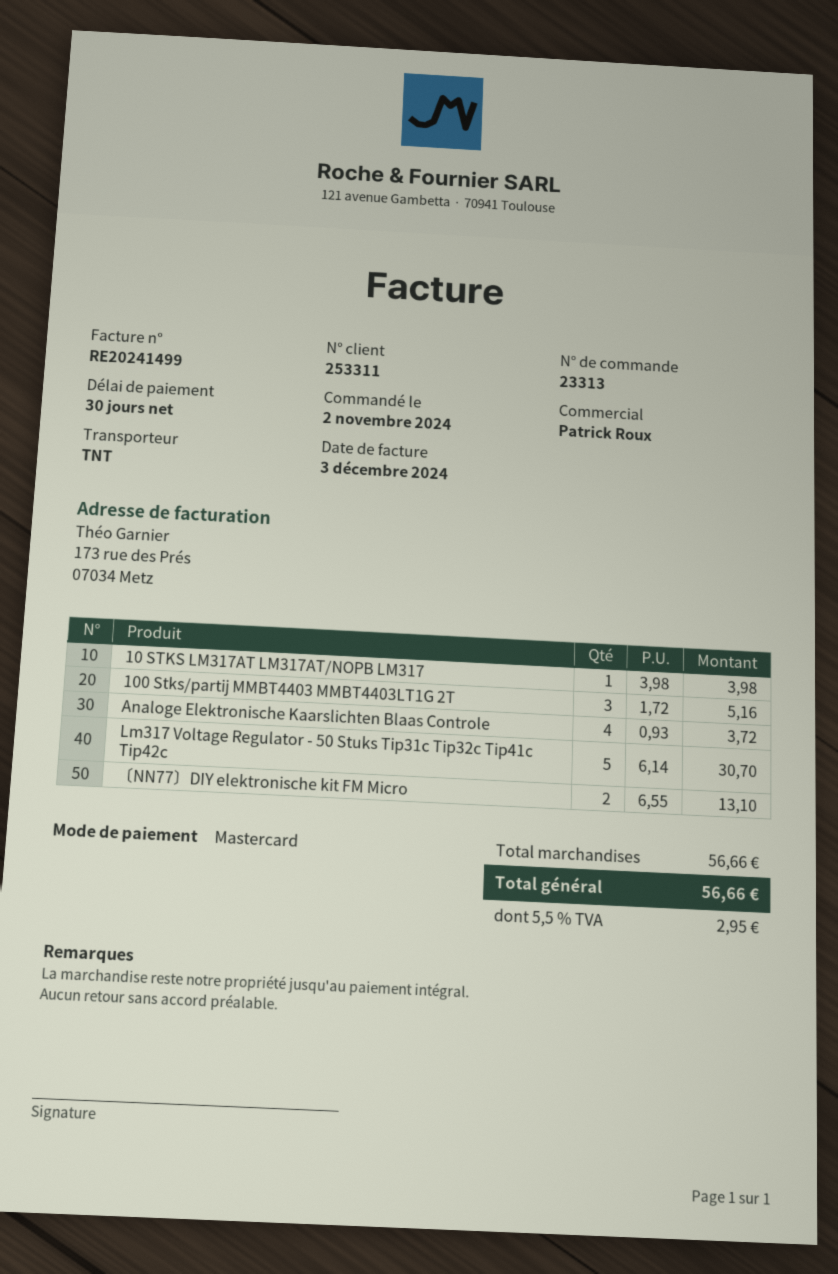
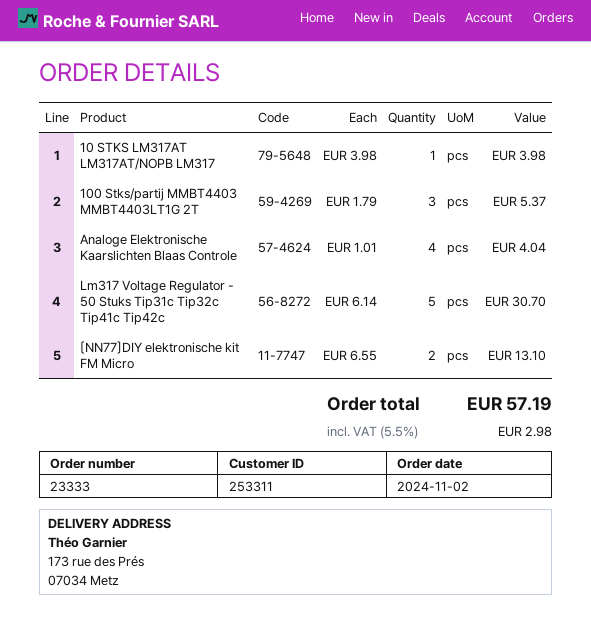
order number: 23313 -> 23333
100 Stks/partij MMBT4403 MMBT4403LT1G 2T: 3 x 1.72 = 5.16 -> 3 x 1.79 = 5.37
Analoge Elektronische Kaarslichten Blaas Controle: 4 x 0.93 = 3.72 -> 4 x 1.01 = 4.04
tax: 5.5% = 2.95 -> 5.5% = 2.98
total: 56.66 -> 57.19

